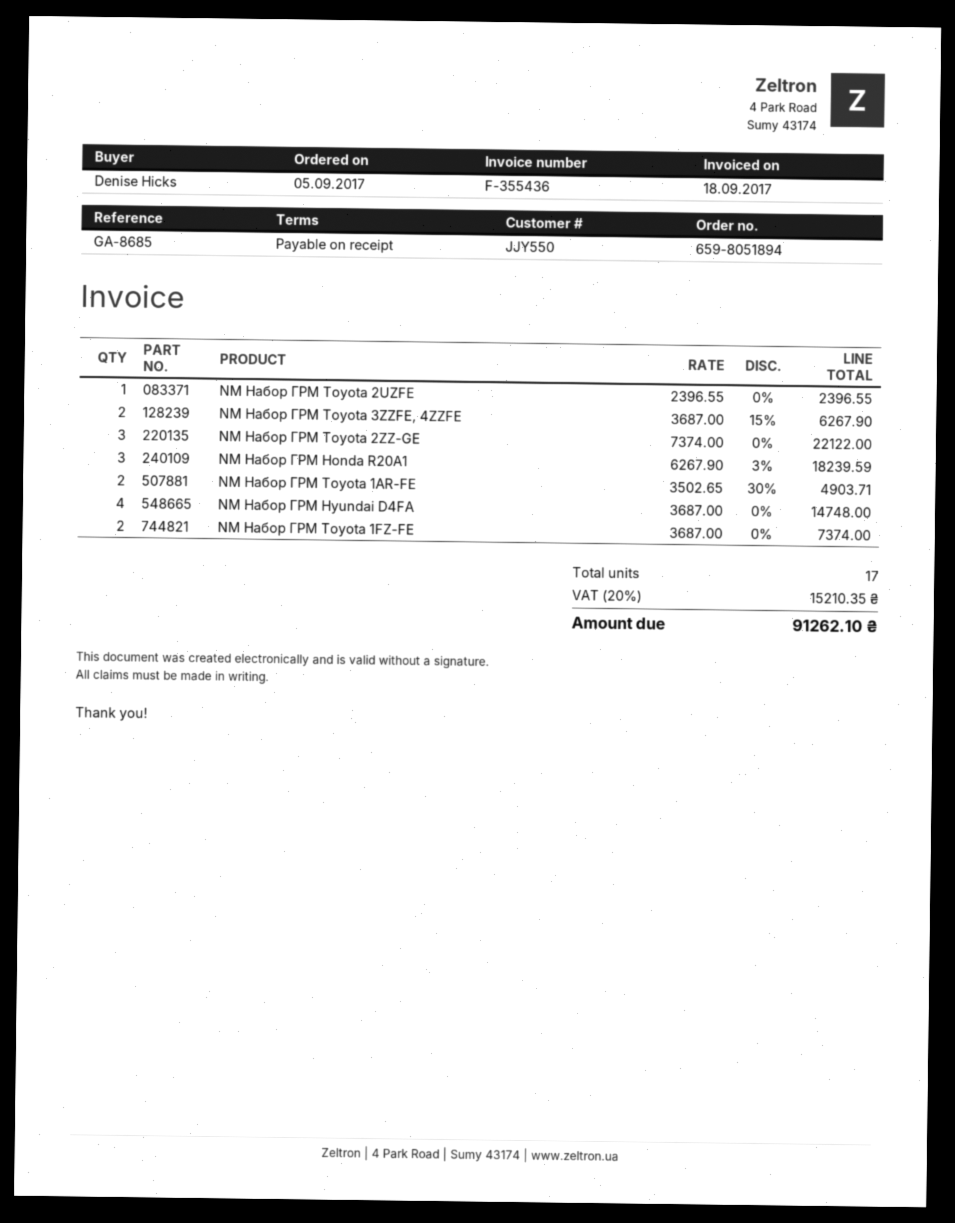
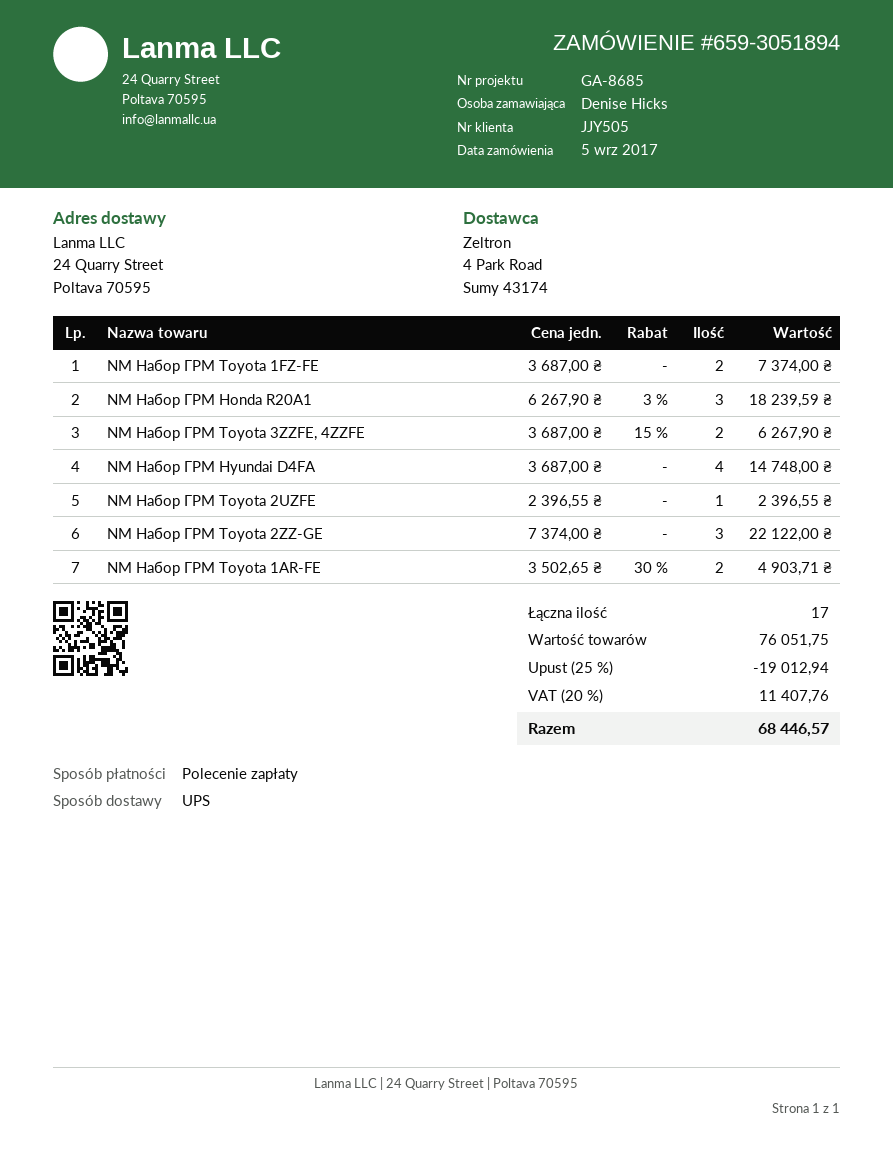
order number: 659-8051894 -> 659-3051894
customer number: JJY550 -> JJY505
discount: none -> 25% = 19012.94
tax: 20% = 15210.35 -> 20% = 11407.76
total: 91262.10 -> 68446.57

